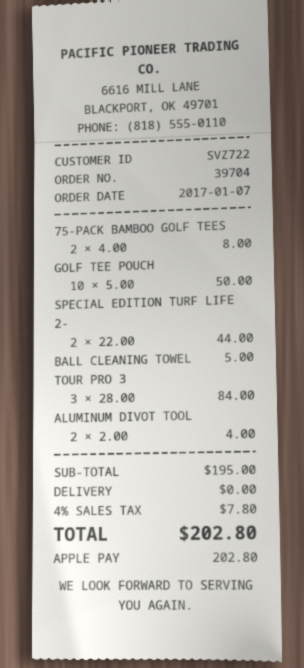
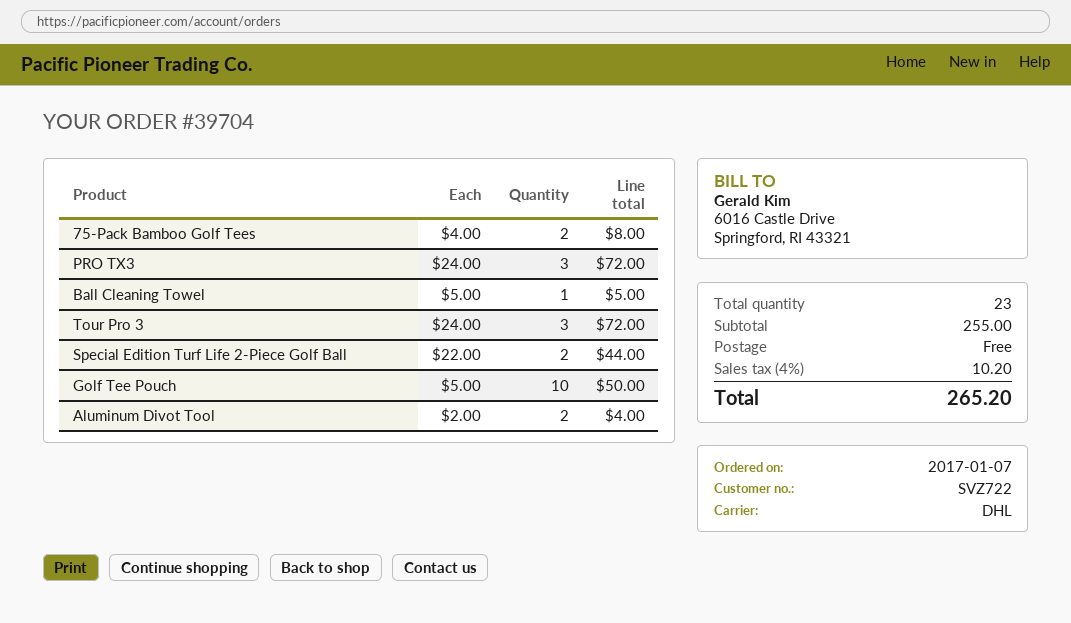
TOUR PRO 3: 3 x 28.00 = 84.00 -> 3 x 24.00 = 72.00
PRO TX3: none -> 3 x 24.00 = 72.00
subtotal: 195.00 -> 255.00
tax: 4% = 7.80 -> 4% = 10.20
total: 202.80 -> 265.20

